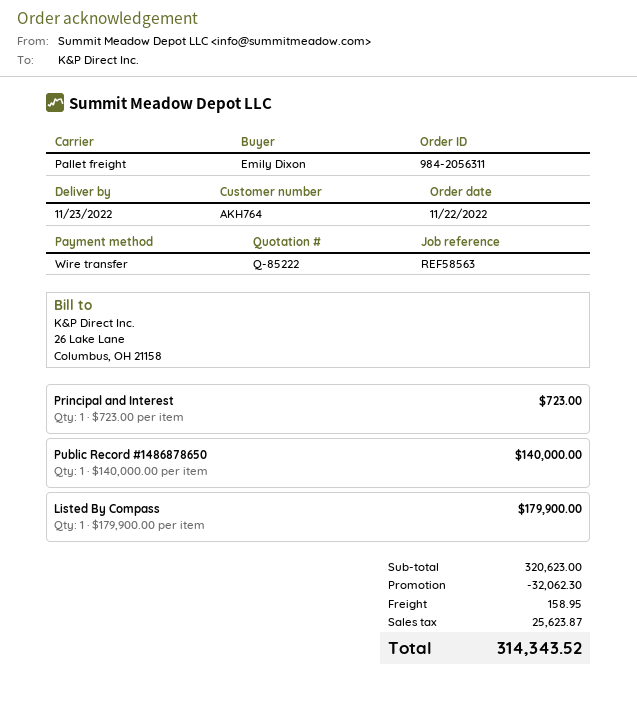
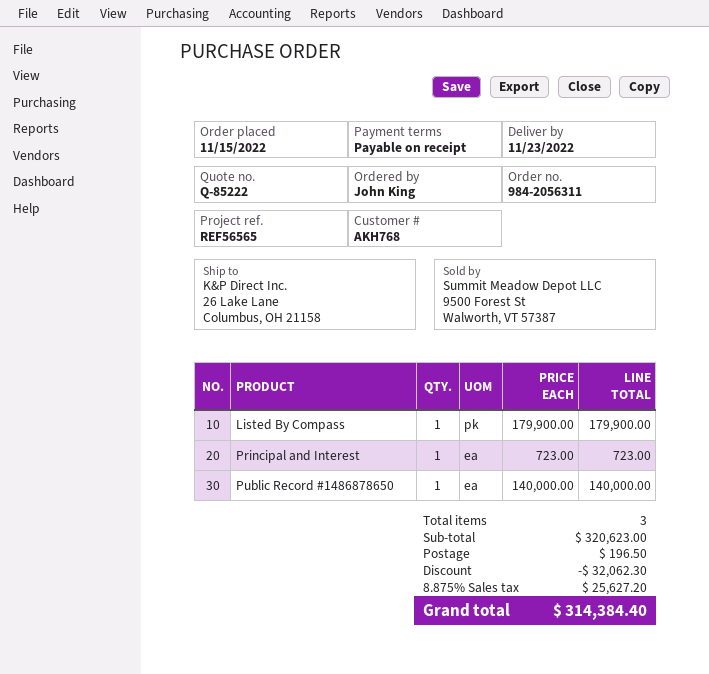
order date: 2022-11-22 -> 2022-11-15
customer number: AKH764 -> AKH768
reference: REF58563 -> REF56565
ordered by: Emily Dixon -> John King
shipping: 158.95 -> 196.50
tax: 25623.87 -> 25627.20
total: 314343.52 -> 314384.40

